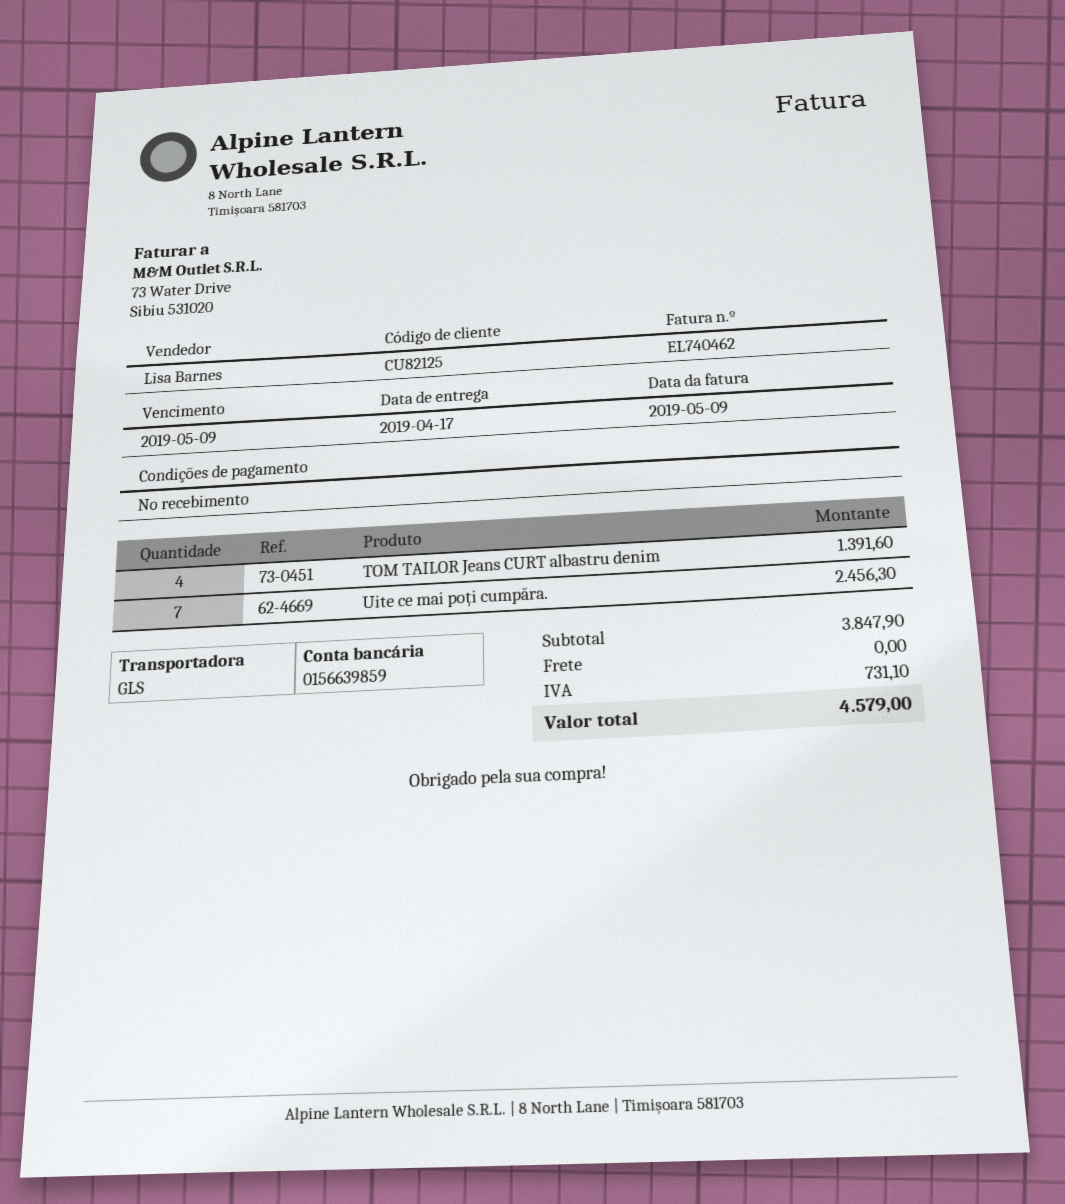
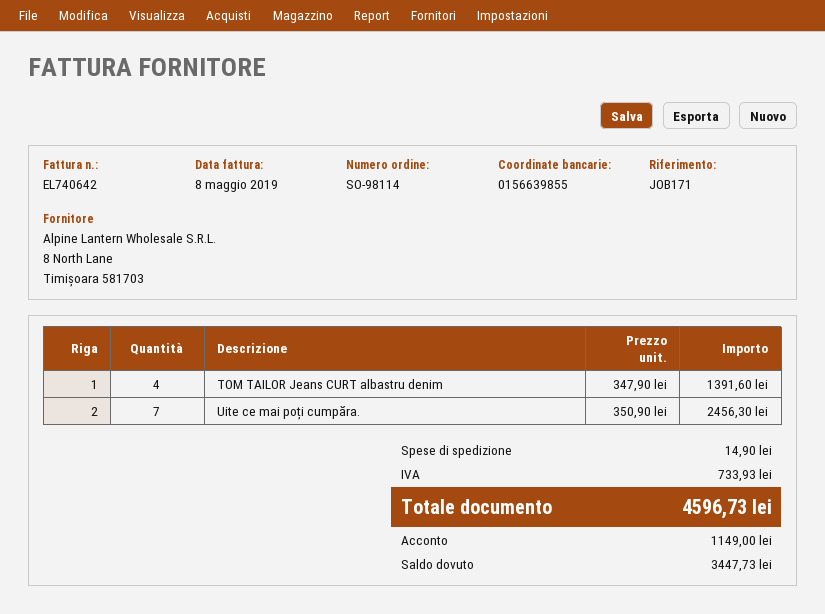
invoice number: EL740462 -> EL740642
invoice date: 2019-05-09 -> 2019-05-08
bank account: 0156639859 -> 0156639855
shipping: 0.00 -> 14.90
tax: 731.10 -> 733.93
total: 4579.00 -> 4596.73

